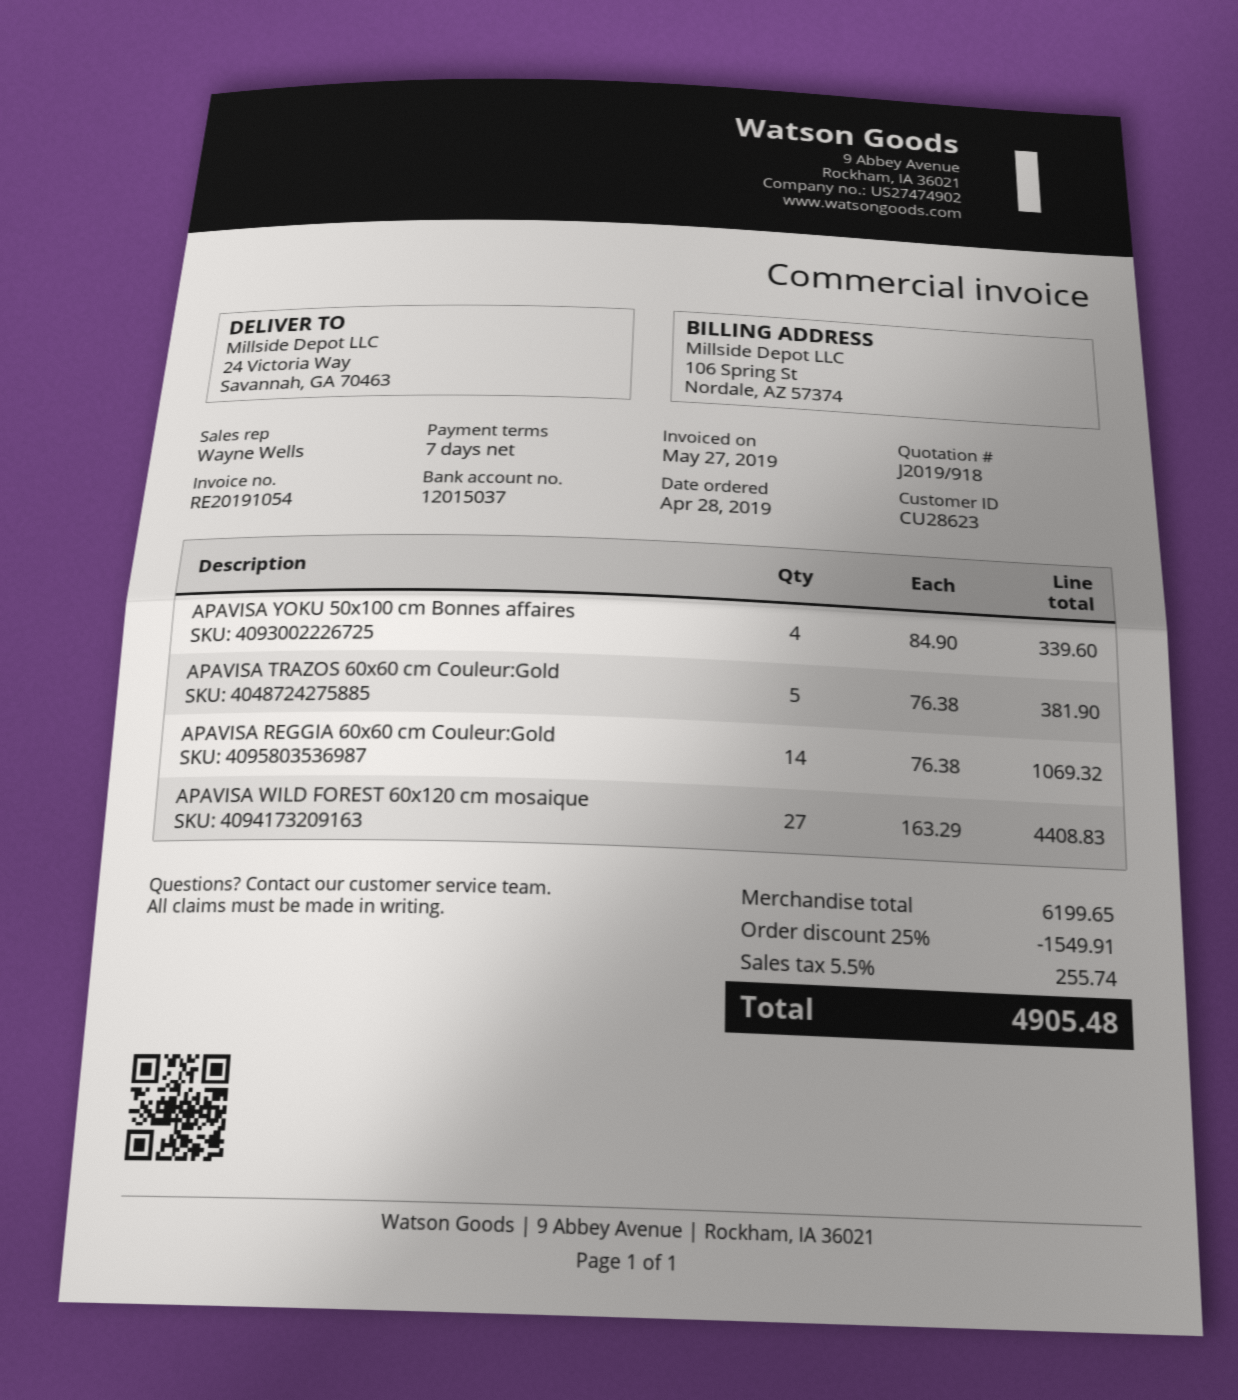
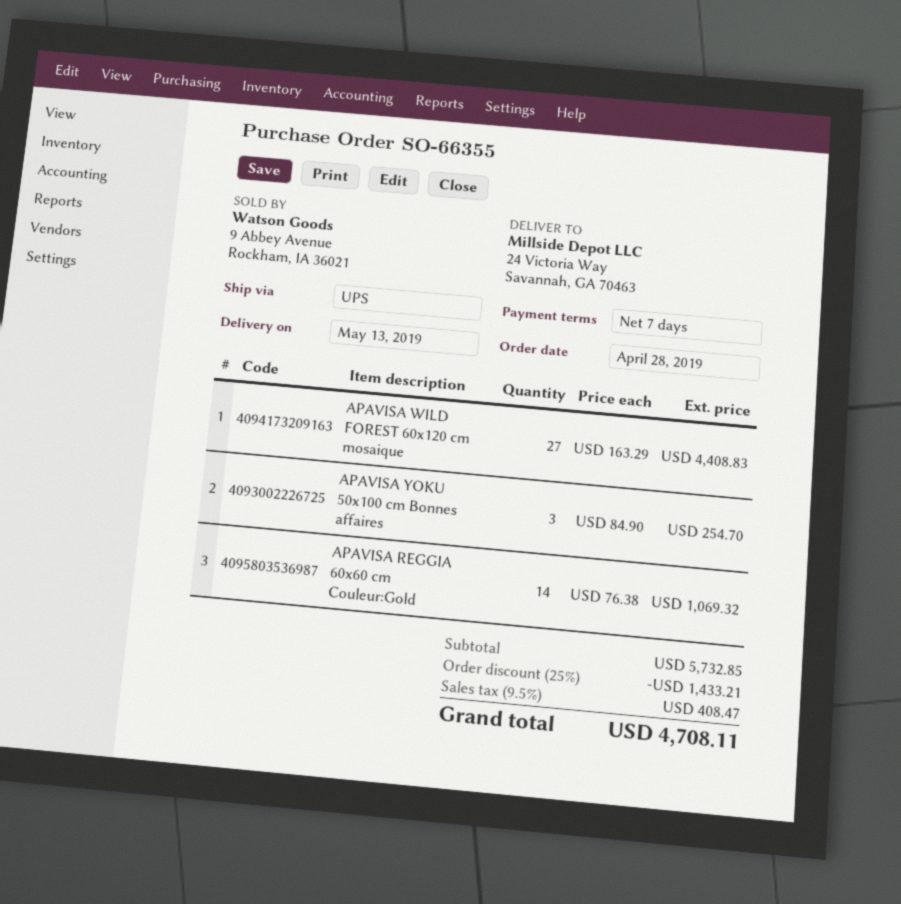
APAVISA YOKU 50x100 cm Bonnes affaires: 4 x 84.90 = 339.60 -> 3 x 84.90 = 254.70
APAVISA TRAZOS 60x60 cm Couleur:Gold: 5 x 76.38 = 381.90 -> none
subtotal: 6199.65 -> 5732.85
discount: 25% = 1549.91 -> 25% = 1433.21
tax: 5.5% = 255.74 -> 9.5% = 408.47
total: 4905.48 -> 4708.11

